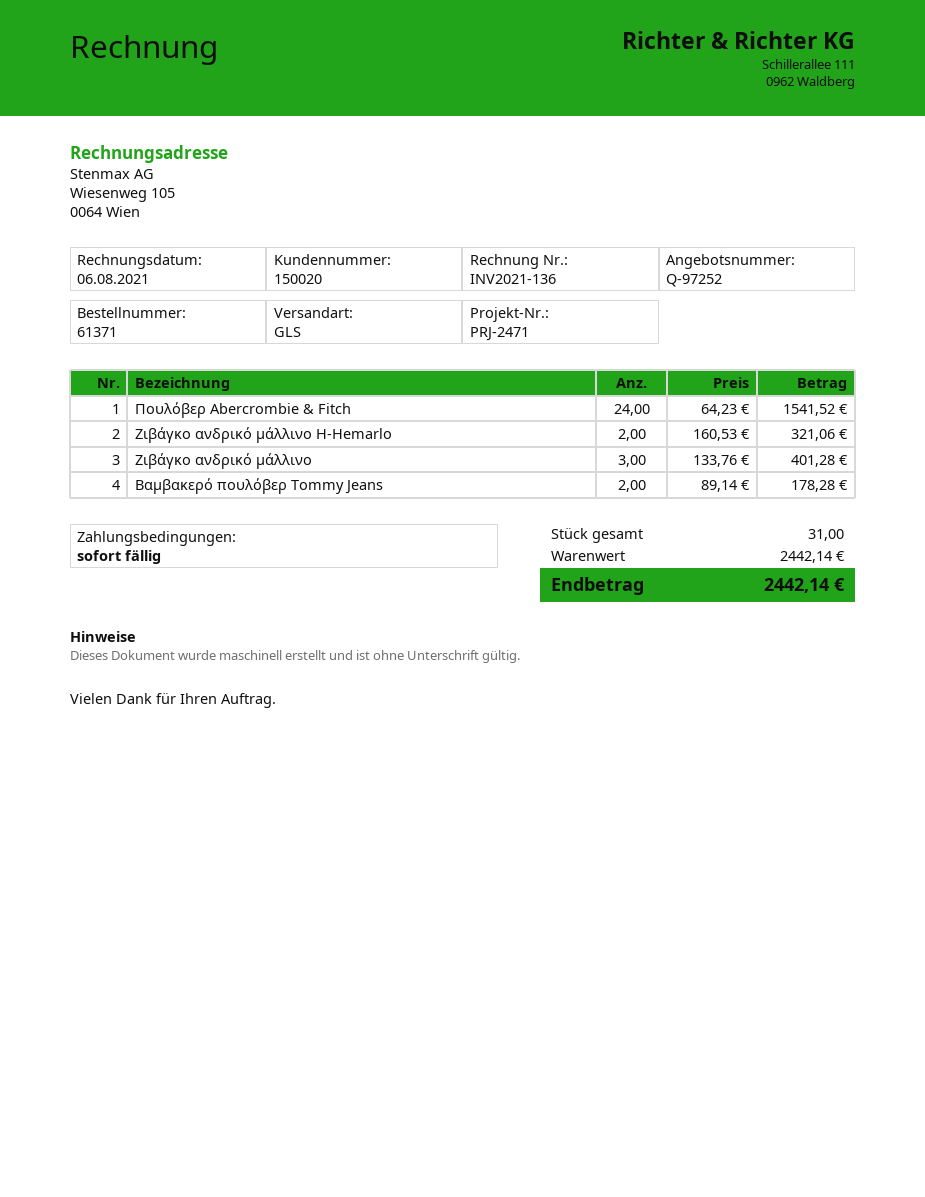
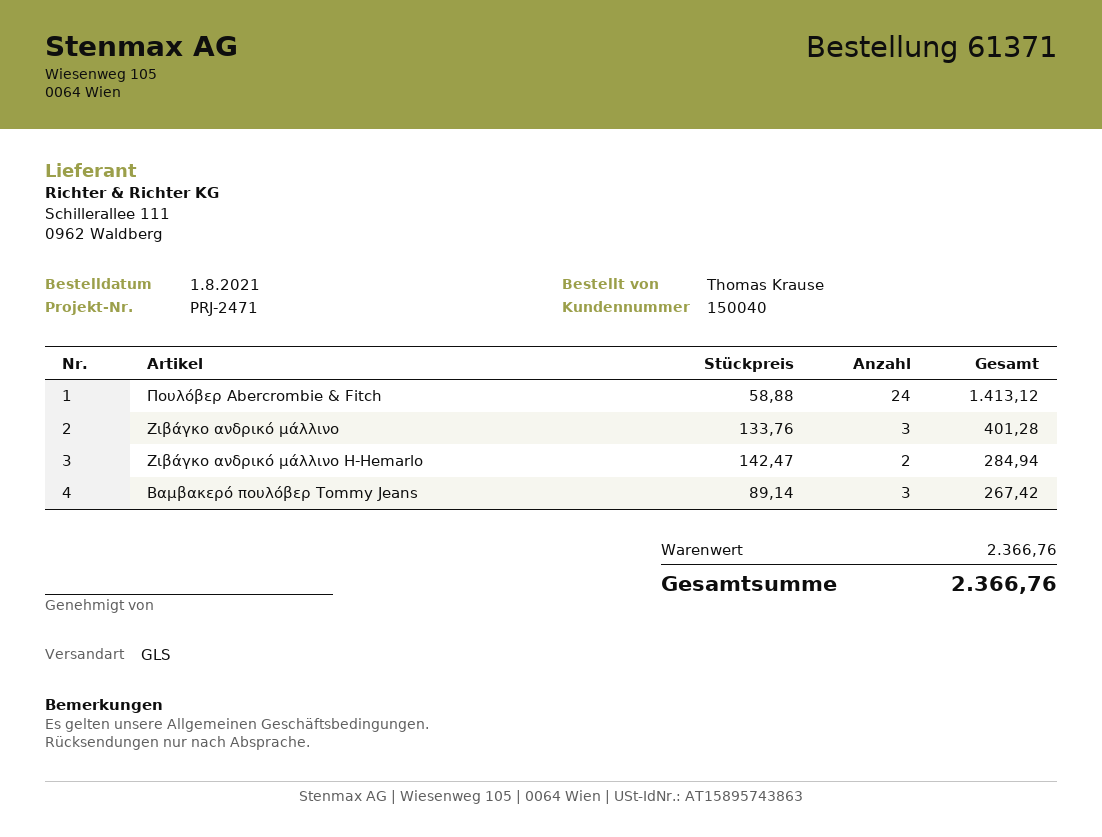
customer number: 150020 -> 150040
Πουλόβερ Abercrombie & Fitch: 24 x 64.23 = 1541.52 -> 24 x 58.88 = 1413.12
Ζιβάγκο ανδρικό μάλλινο H-Hemarlo: 2 x 160.53 = 321.06 -> 2 x 142.47 = 284.94
Βαμβακερό πουλόβερ Tommy Jeans: 2 x 89.14 = 178.28 -> 3 x 89.14 = 267.42
subtotal: 2442.14 -> 2366.76
total: 2442.14 -> 2366.76

